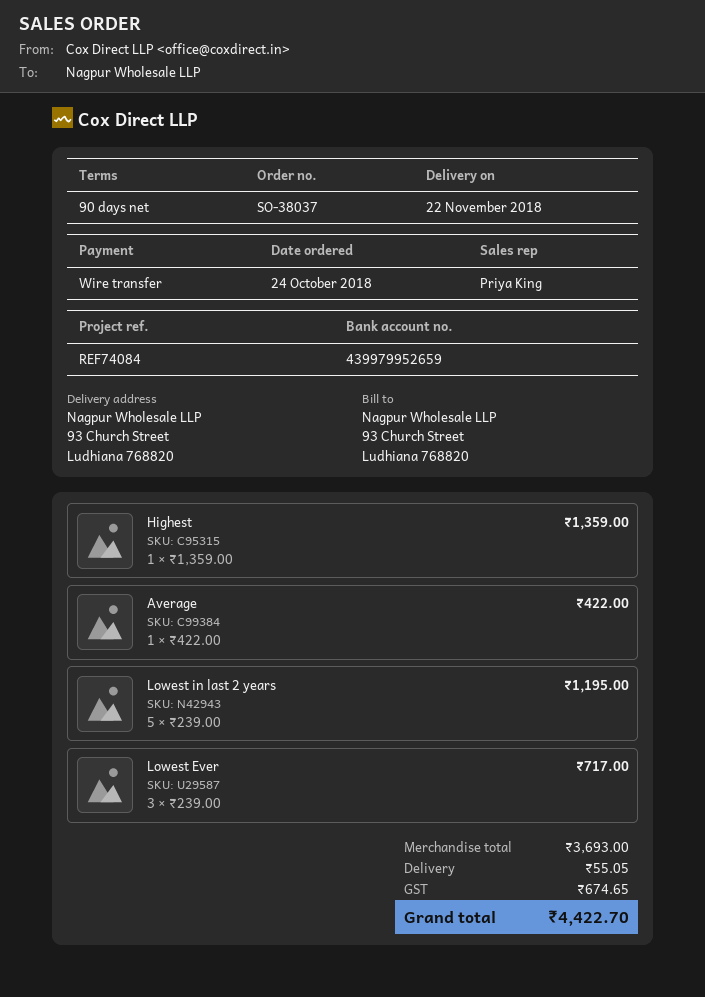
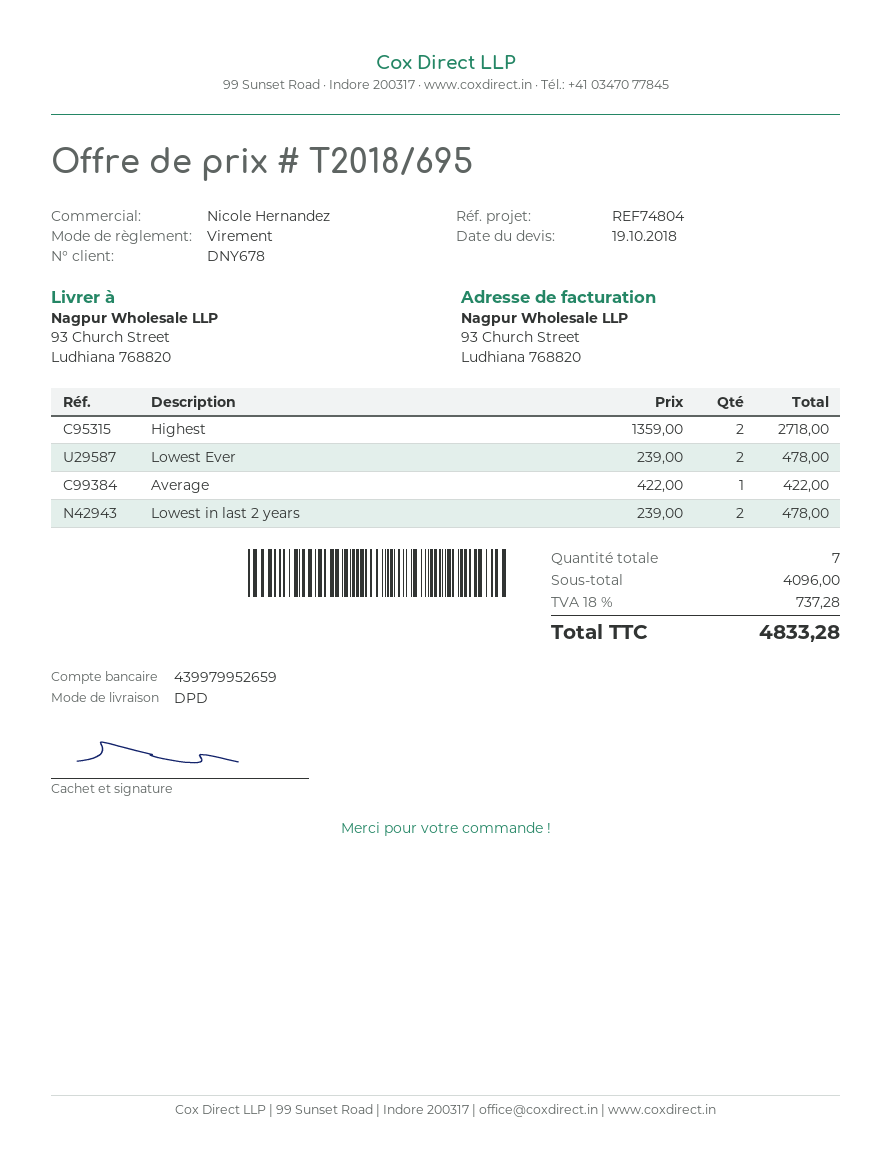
reference: REF74084 -> REF74804
sales rep: Priya King -> Nicole Hernandez
Highest: 1 x 1359.00 = 1359.00 -> 2 x 1359.00 = 2718.00
Lowest in last 2 years: 5 x 239.00 = 1195.00 -> 2 x 239.00 = 478.00
Lowest Ever: 3 x 239.00 = 717.00 -> 2 x 239.00 = 478.00
subtotal: 3693.00 -> 4096.00
shipping: 55.05 -> none
tax: 674.65 -> 737.28
total: 4422.70 -> 4833.28

